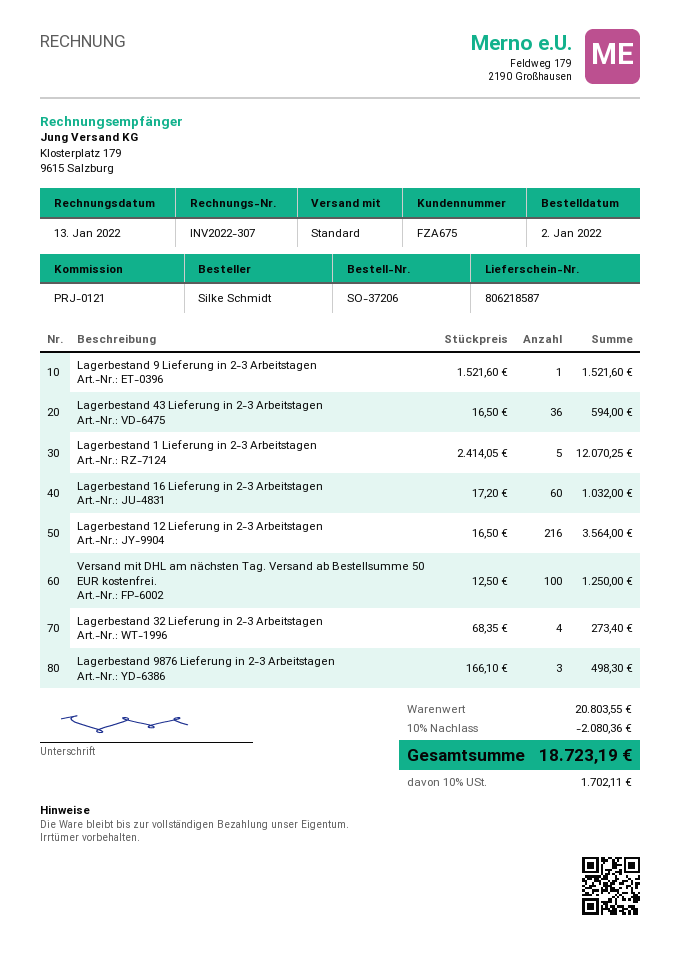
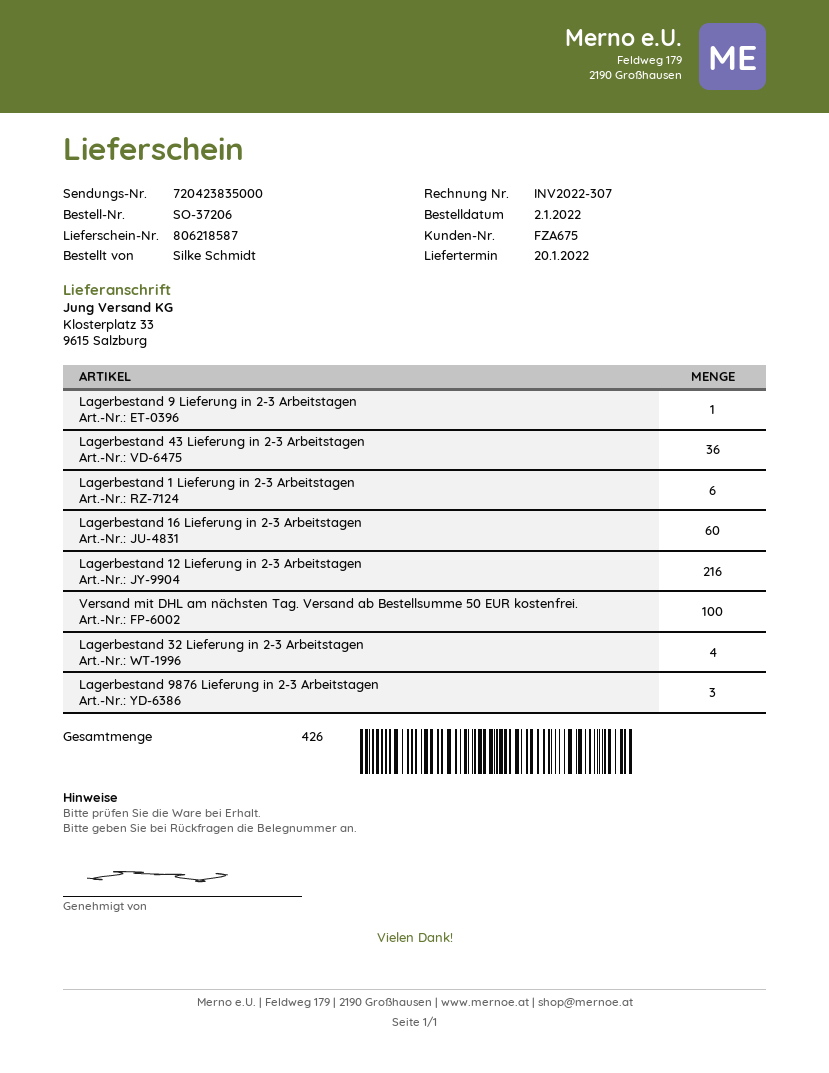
Lagerbestand 1 Lieferung in 2-3 Arbeitstagen: 5 -> 6

